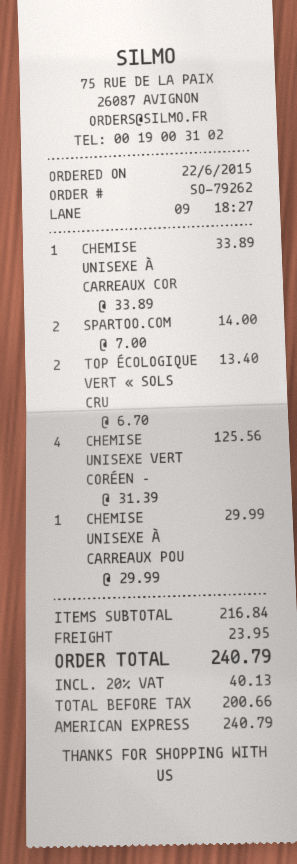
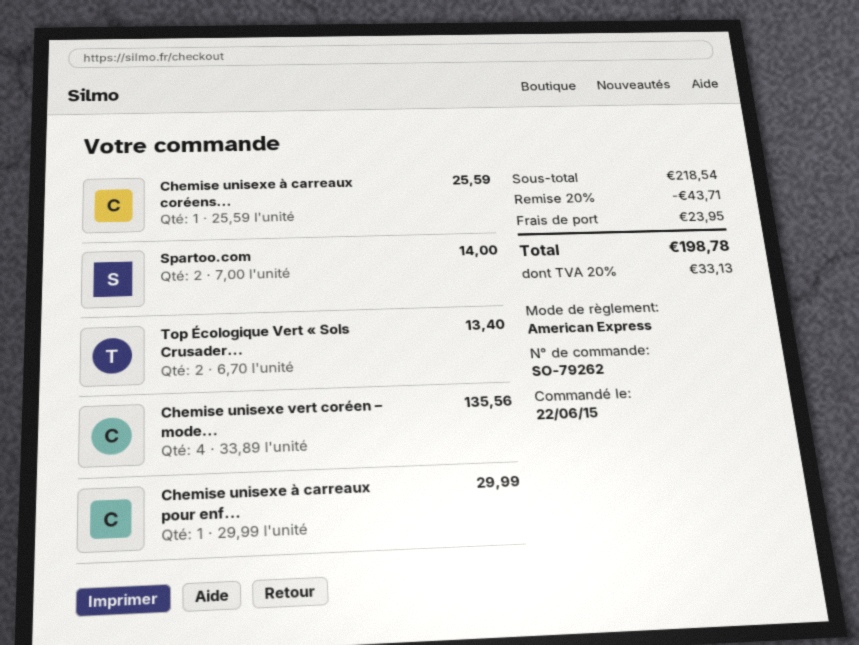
CHEMISE UNISEXE À CARREAUX COR: 1 x 33.89 = 33.89 -> 1 x 25.59 = 25.59
CHEMISE UNISEXE VERT CORÉEN –: 4 x 31.39 = 125.56 -> 4 x 33.89 = 135.56
subtotal: 216.84 -> 218.54
discount: none -> 20% = 43.71
tax: 20% = 40.13 -> 20% = 33.13
total: 240.79 -> 198.78

